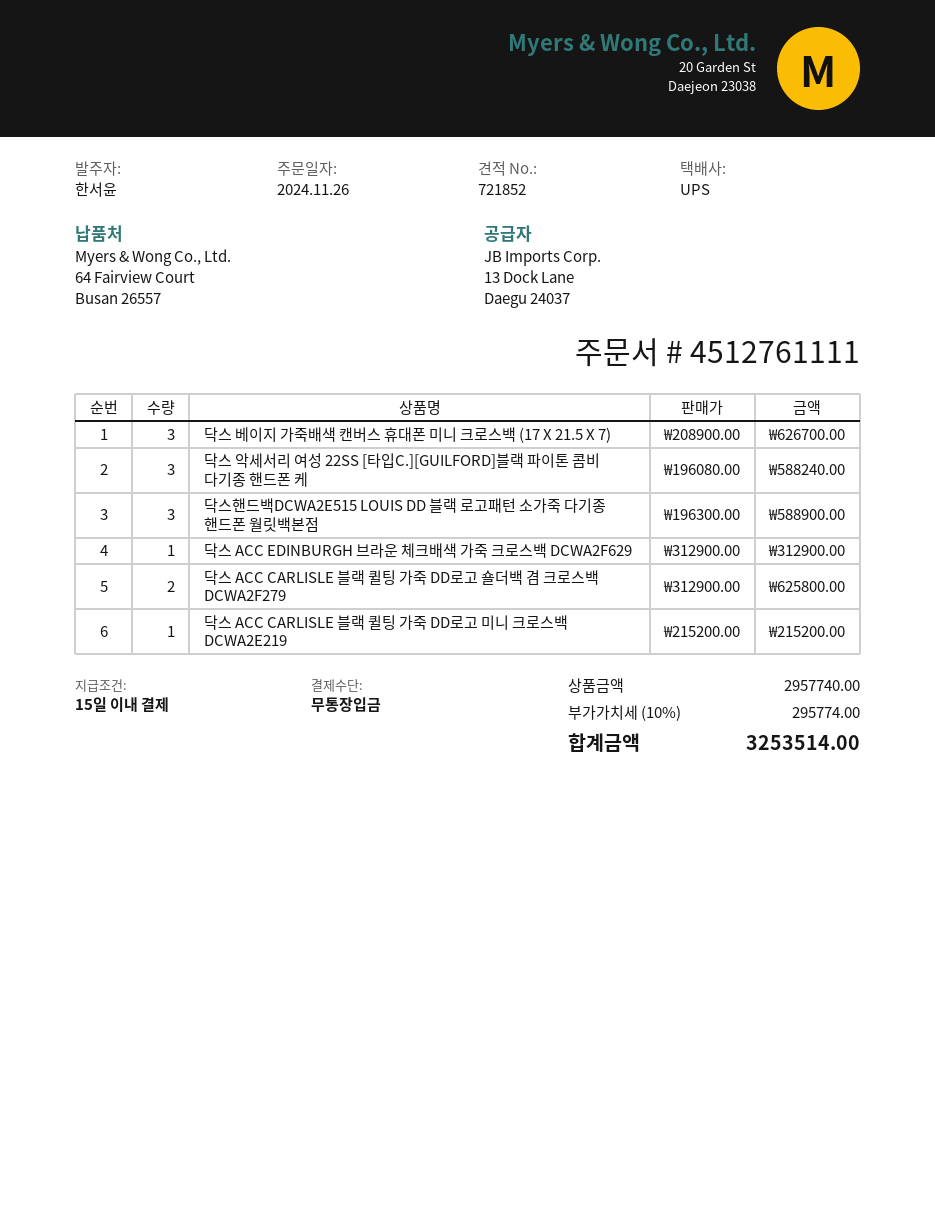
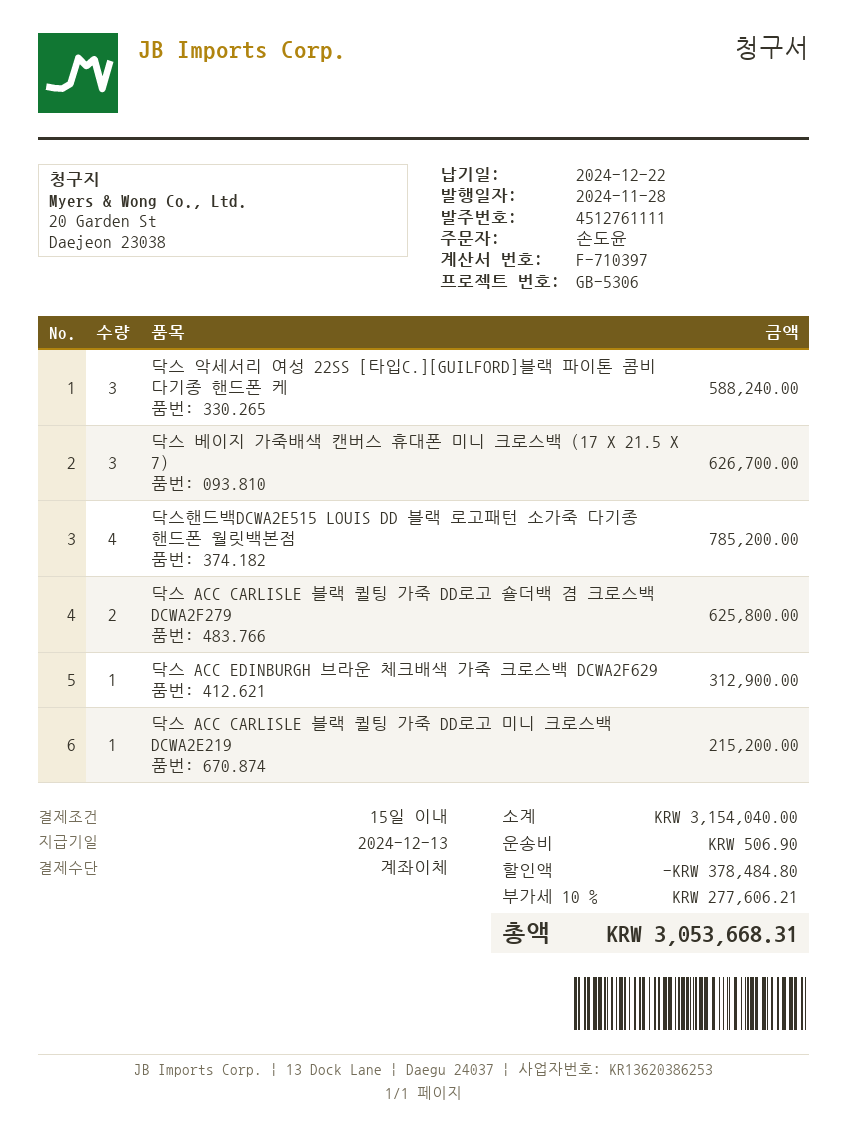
ordered by: 한서윤 -> 손도윤
닥스핸드백DCWA2E515 LOUIS DD 블랙 로고패턴 소가죽 다기종 핸드폰 월릿백본점: 3 for 588900.00 -> 4 for 785200.00
subtotal: 2957740.00 -> 3154040.00
discount: none -> 378484.80
shipping: none -> 506.90
tax: 10% = 295774.00 -> 10% = 277606.21
total: 3253514.00 -> 3053668.31

